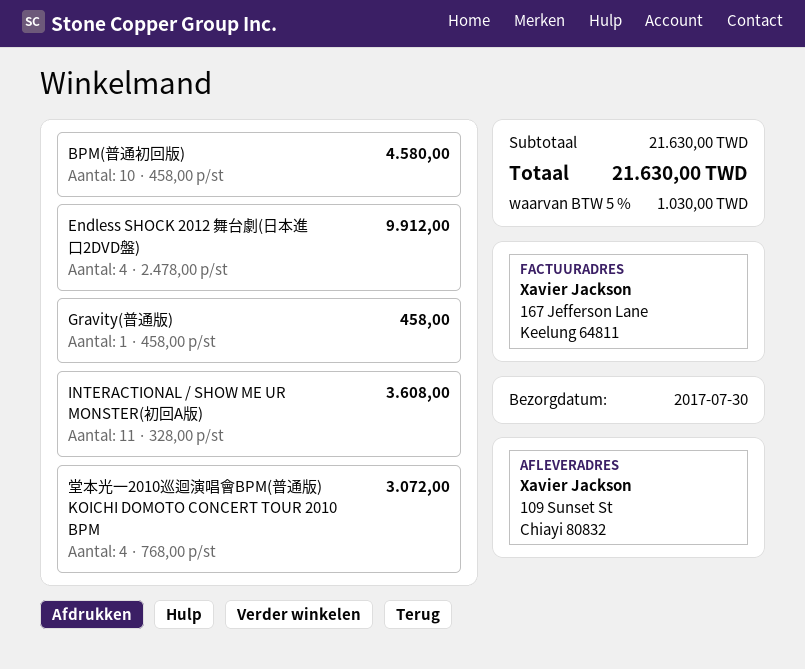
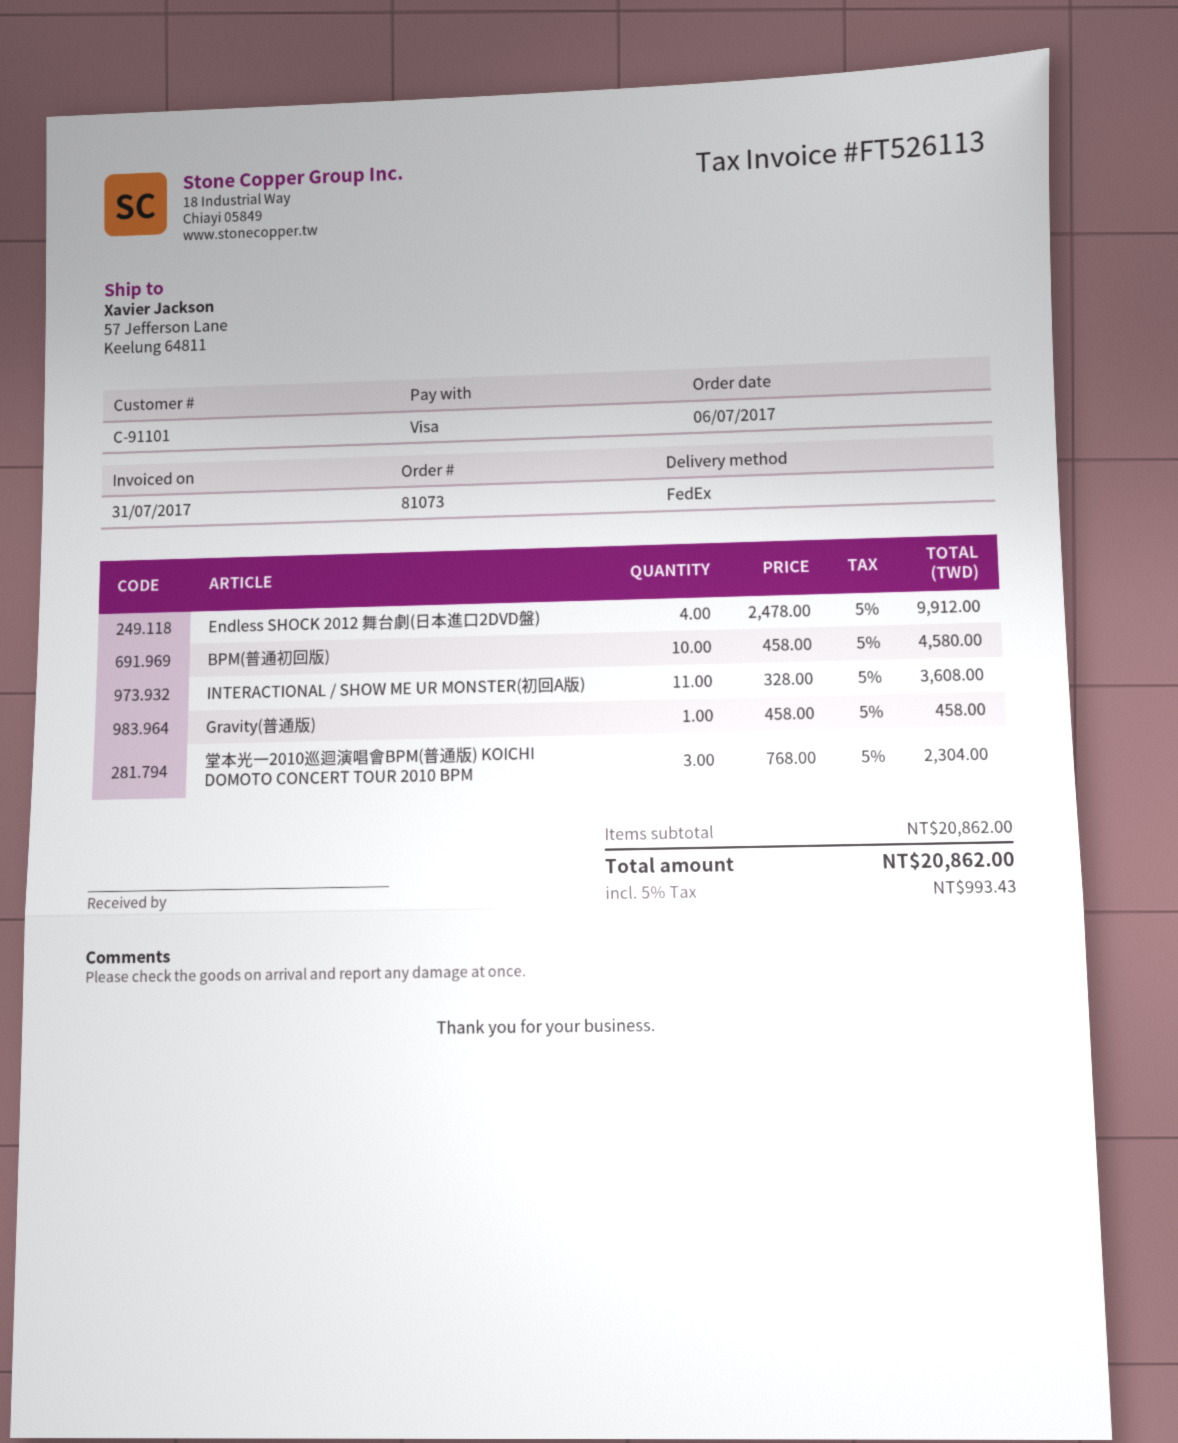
ship to: 109 Sunset St, Chiayi 80832 -> 57 Jefferson Lane, Keelung 64811
堂本光一2010巡迴演唱會BPM(普通版) KOICHI DOMOTO CONCERT TOUR 2010 BPM: 4 x 768.00 = 3072.00 -> 3 x 768.00 = 2304.00
subtotal: 21630.00 -> 20862.00
tax: 5% = 1030.00 -> 5% = 993.43
total: 21630.00 -> 20862.00

